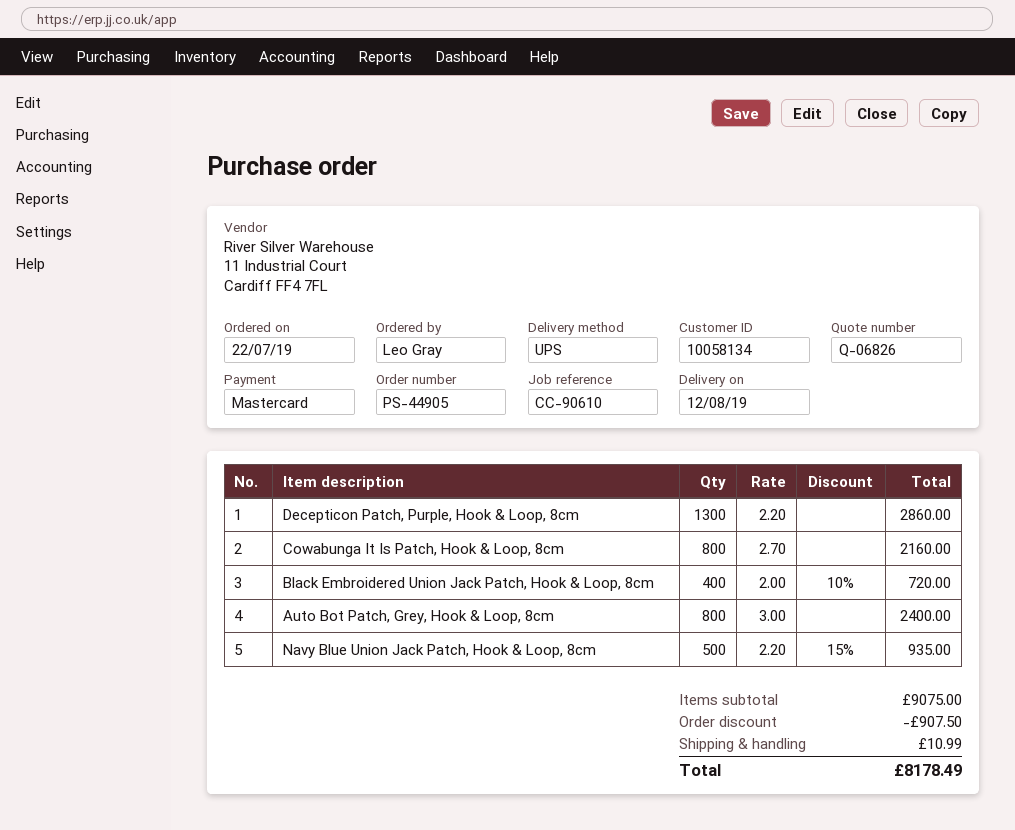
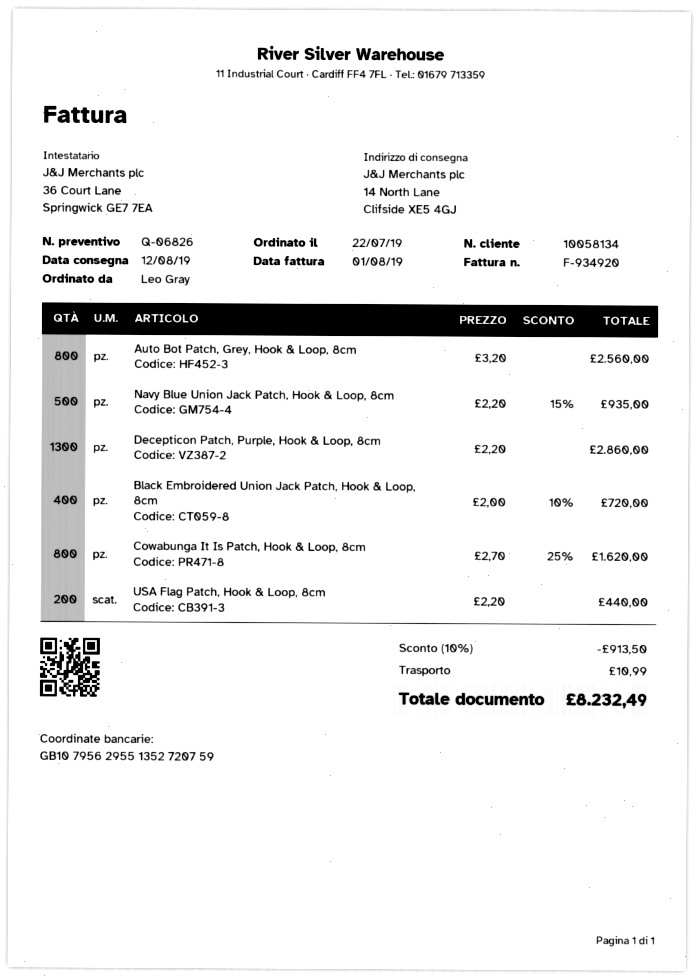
Cowabunga It Is Patch, Hook & Loop, 8cm: 800 x 2.70 = 2160.00 -> 800 x 2.70 - 25% = 1620.00
Auto Bot Patch, Grey, Hook & Loop, 8cm: 800 x 3.00 = 2400.00 -> 800 x 3.20 = 2560.00
USA Flag Patch, Hook & Loop, 8cm: none -> 200 x 2.20 = 440.00
discount: 907.50 -> 913.50
total: 8178.49 -> 8232.49

